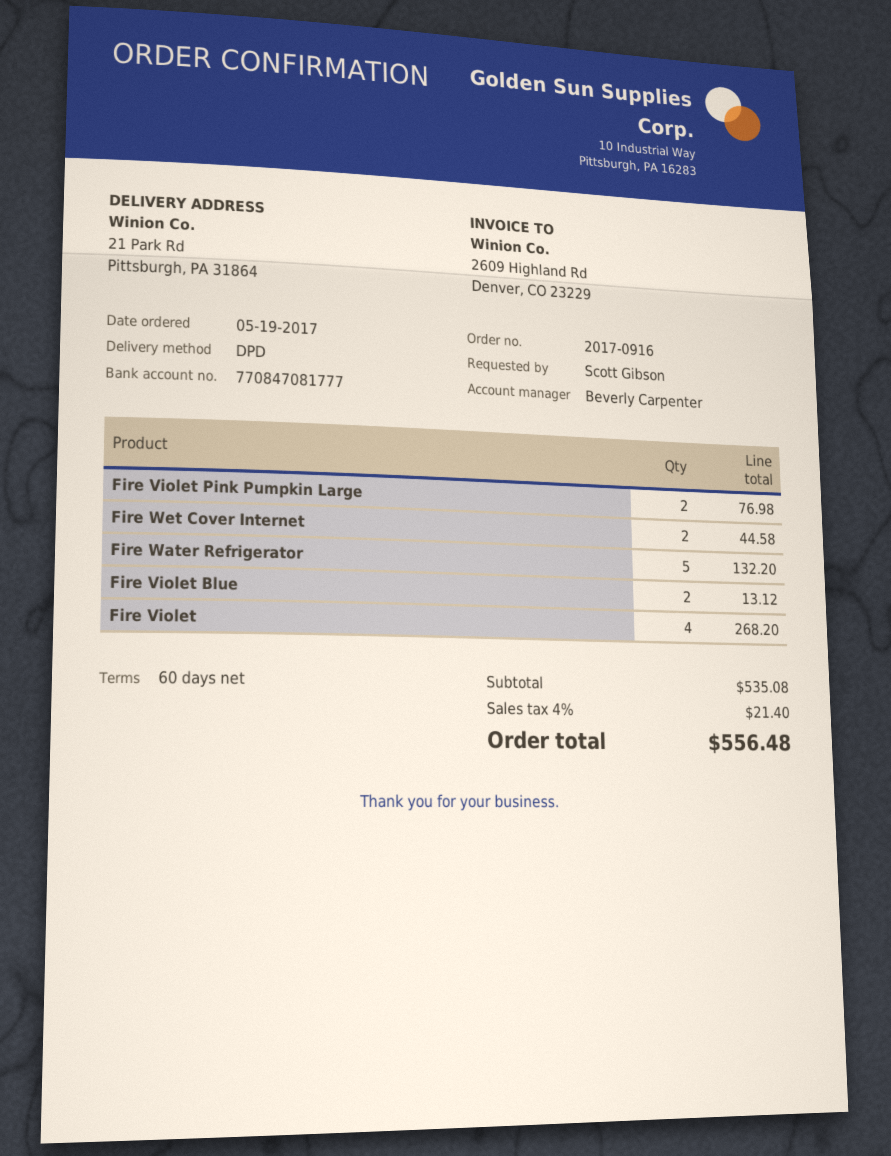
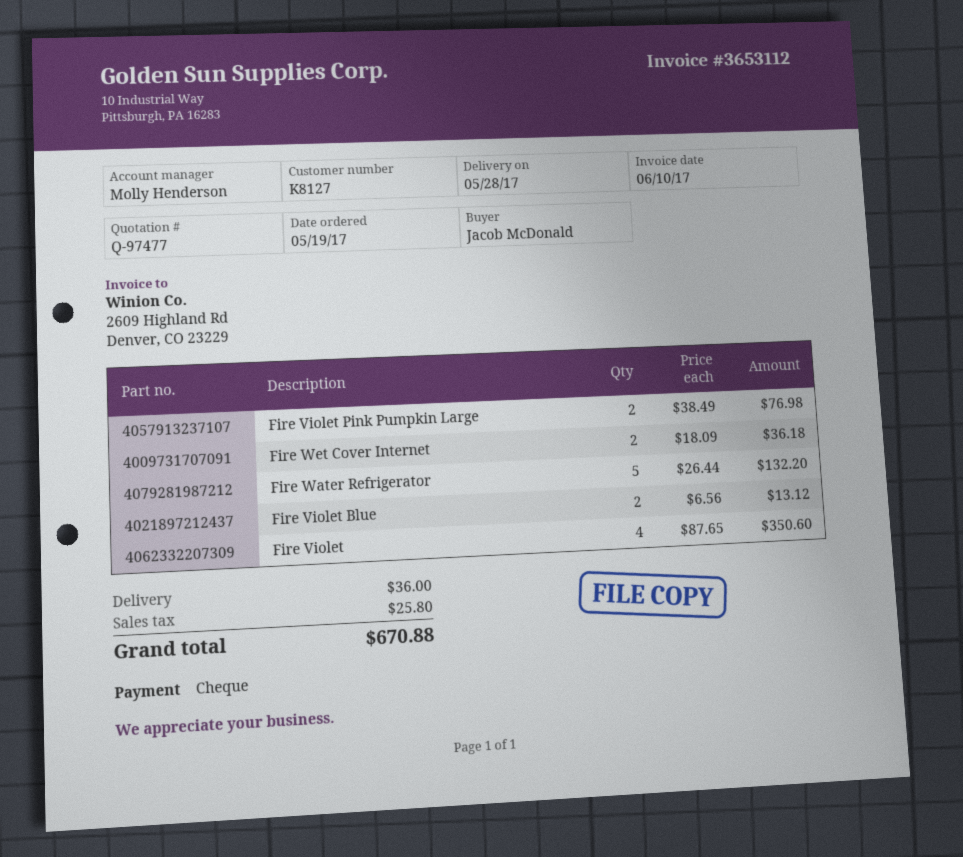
ordered by: Scott Gibson -> Jacob McDonald
sales rep: Beverly Carpenter -> Molly Henderson
Fire Wet Cover Internet: 2 for 44.58 -> 2 for 36.18
Fire Violet: 4 for 268.20 -> 4 for 350.60
shipping: none -> 36.00
tax: 21.40 -> 25.80
total: 556.48 -> 670.88

